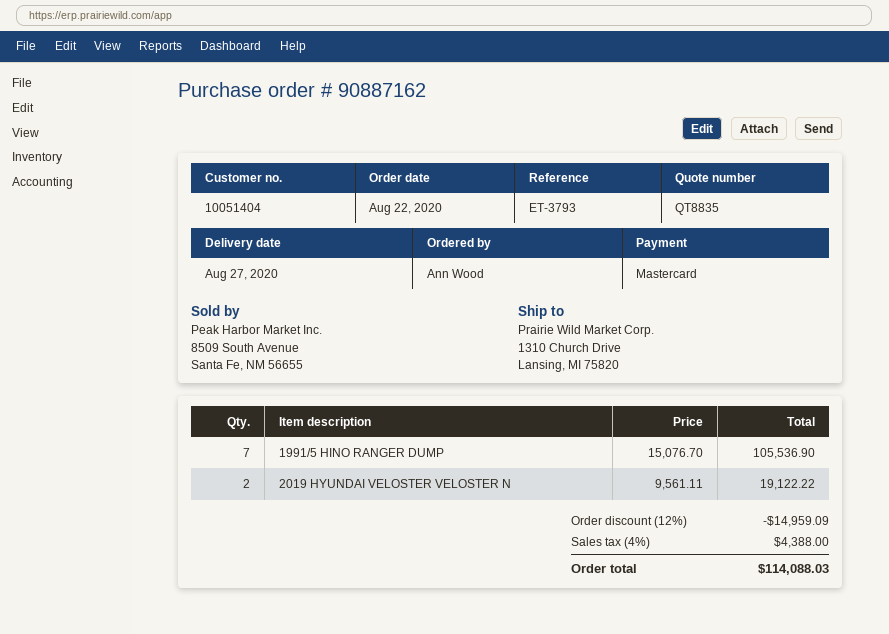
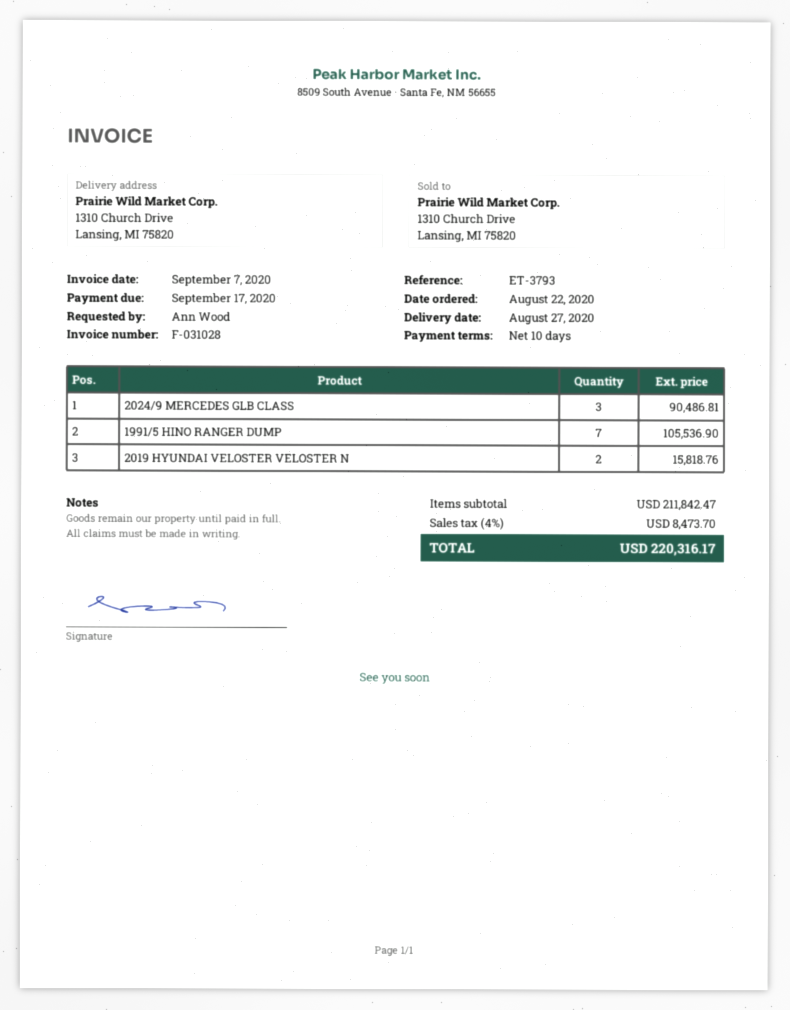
2019 HYUNDAI VELOSTER VELOSTER N: 2 for 19122.22 -> 2 for 15818.76
2024/9 MERCEDES GLB CLASS: none -> 3 for 90486.81
discount: 12% = 14959.09 -> none
tax: 4% = 4388.00 -> 4% = 8473.70
total: 114088.03 -> 220316.17

